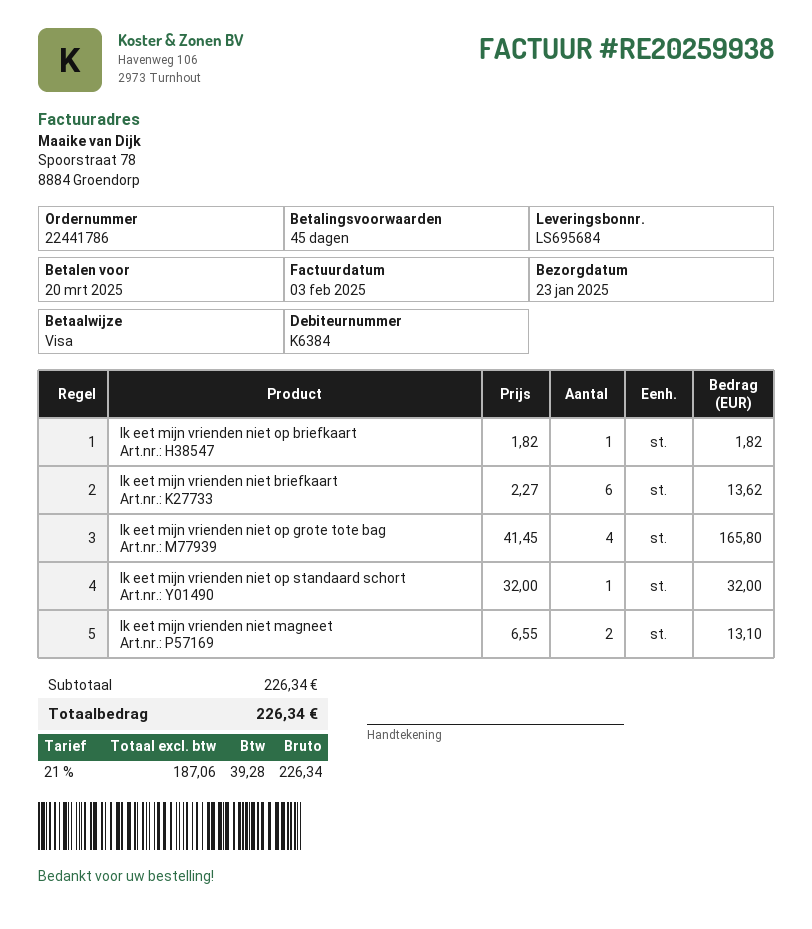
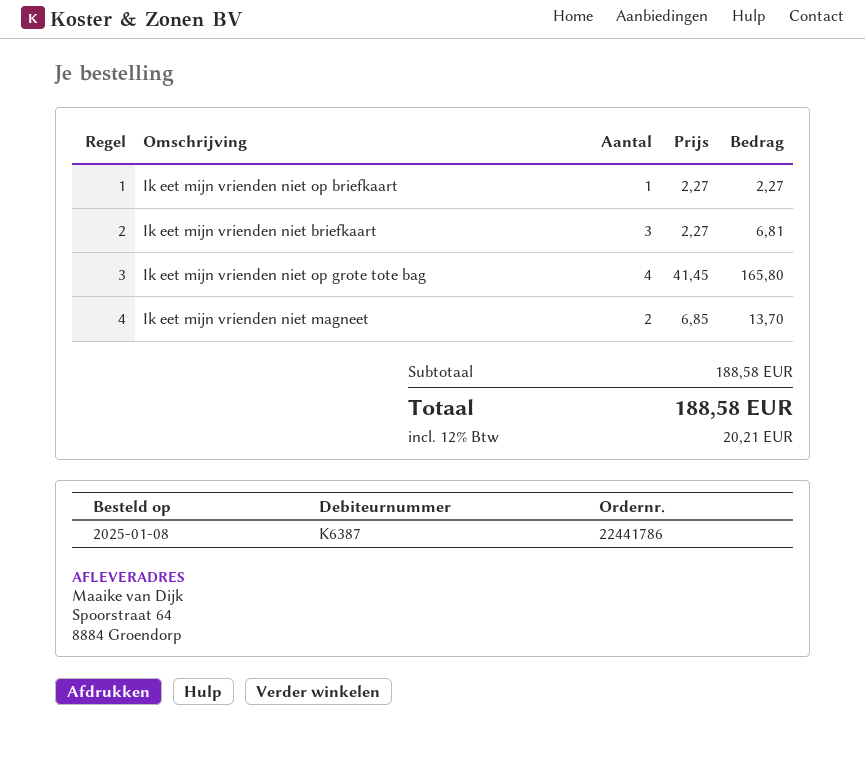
customer number: K6384 -> K6387
Ik eet mijn vrienden niet op briefkaart: 1 x 1.82 = 1.82 -> 1 x 2.27 = 2.27
Ik eet mijn vrienden niet briefkaart: 6 x 2.27 = 13.62 -> 3 x 2.27 = 6.81
Ik eet mijn vrienden niet op standaard schort: 1 x 32.00 = 32.00 -> none
Ik eet mijn vrienden niet magneet: 2 x 6.55 = 13.10 -> 2 x 6.85 = 13.70
subtotal: 226.34 -> 188.58
tax: 21% = 39.28 -> 12% = 20.21
total: 226.34 -> 188.58

